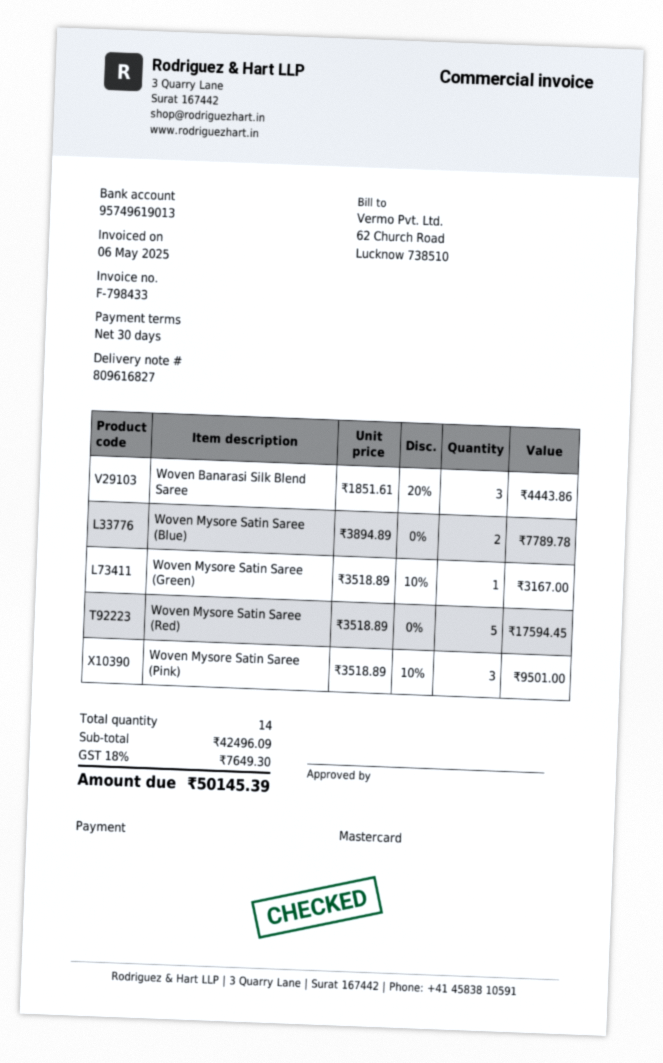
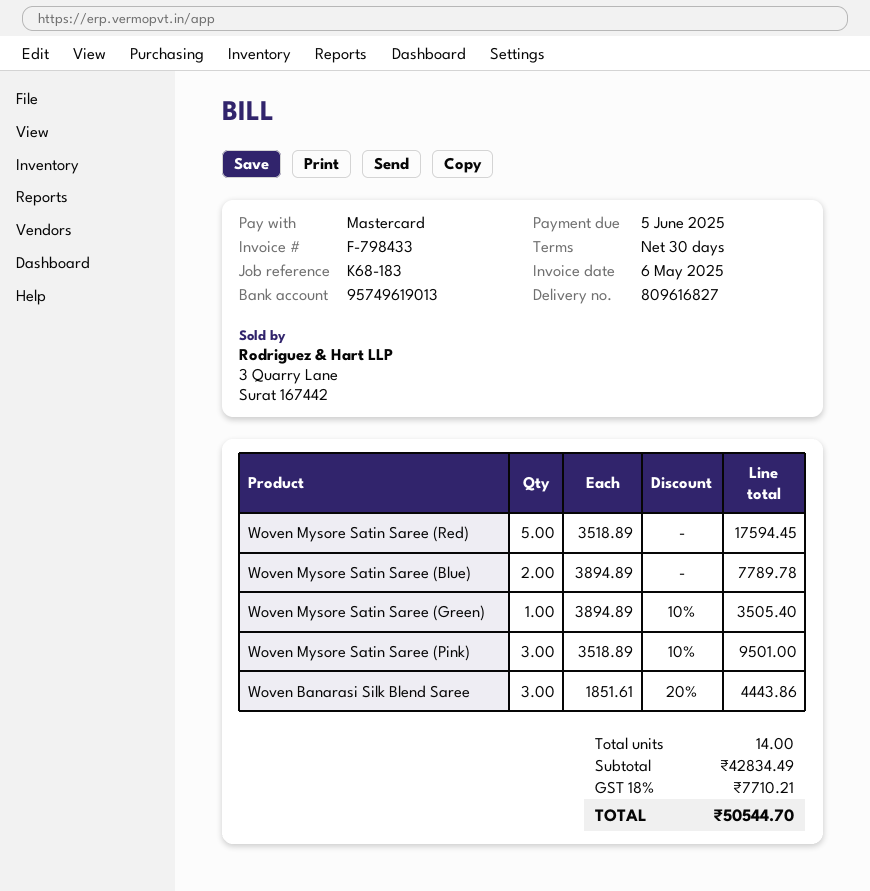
Woven Mysore Satin Saree (Green): 1 x 3518.89 - 10% = 3167.00 -> 1 x 3894.89 - 10% = 3505.40
subtotal: 42496.09 -> 42834.49
tax: 18% = 7649.30 -> 18% = 7710.21
total: 50145.39 -> 50544.70

